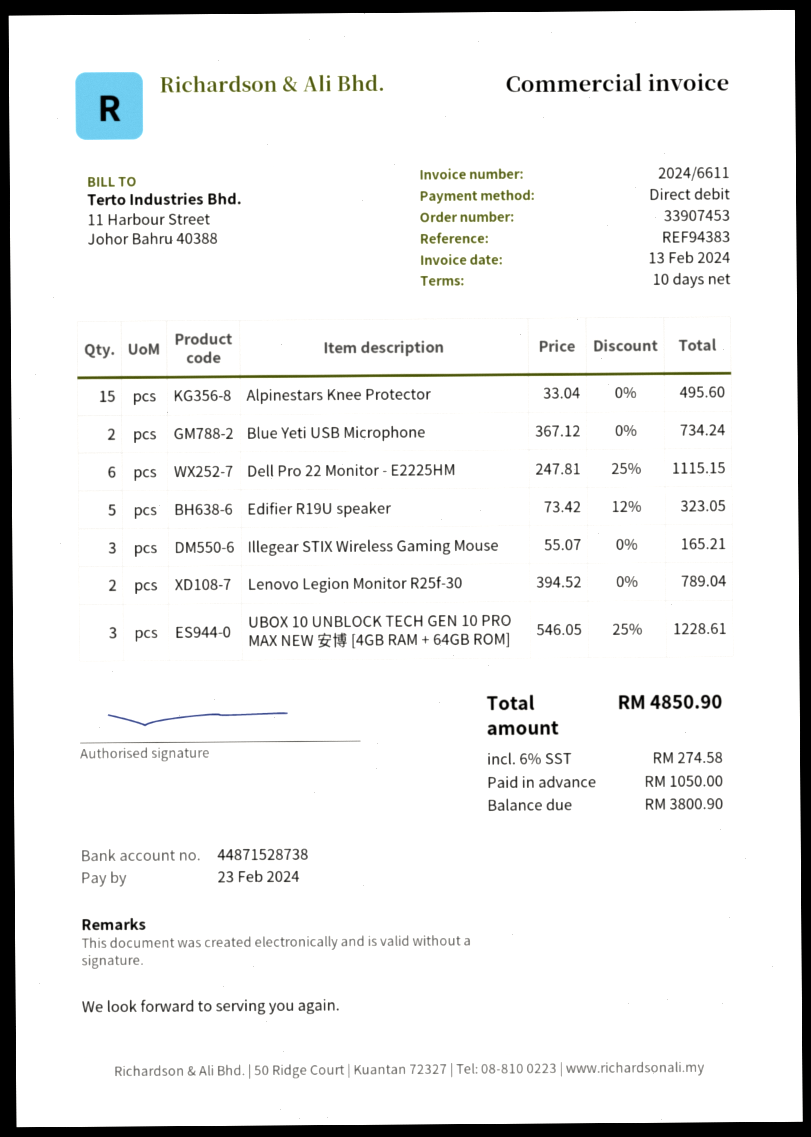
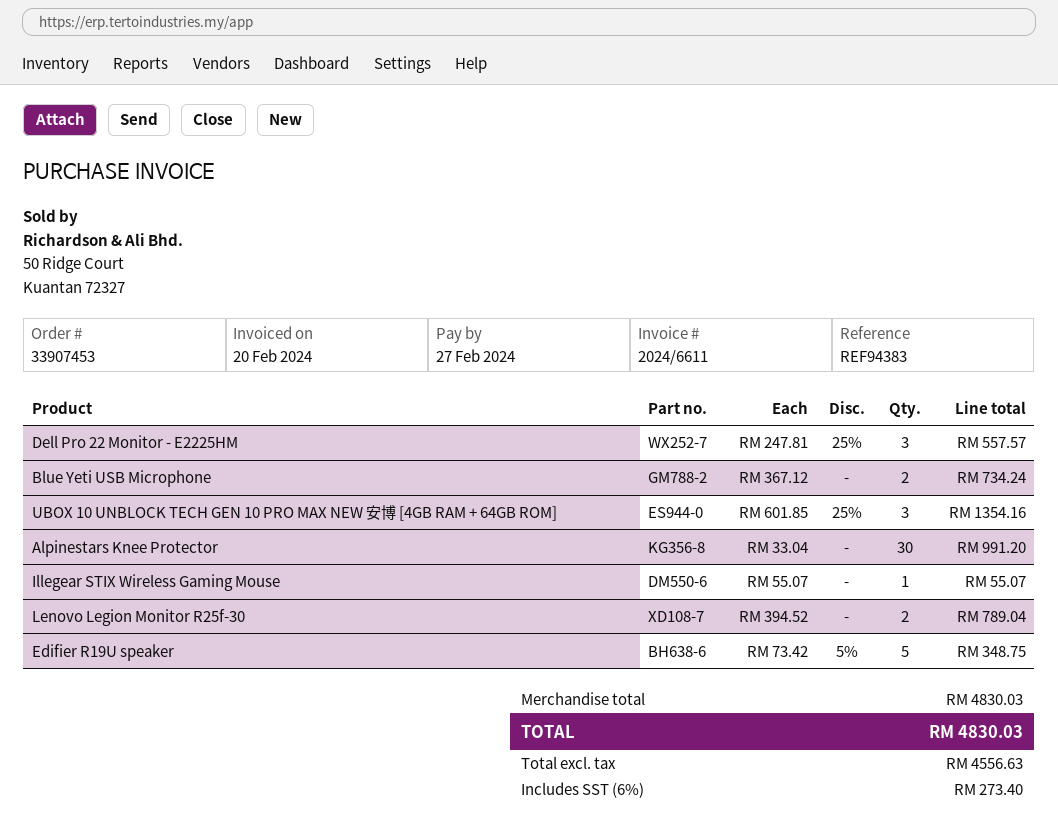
invoice date: 2024-02-13 -> 2024-02-20
due date: 2024-02-23 -> 2024-02-27
Alpinestars Knee Protector: 15 x 33.04 = 495.60 -> 30 x 33.04 = 991.20
Dell Pro 22 Monitor - E2225HM: 6 x 247.81 - 25% = 1115.15 -> 3 x 247.81 - 25% = 557.57
Edifier R19U speaker: 5 x 73.42 - 12% = 323.05 -> 5 x 73.42 - 5% = 348.75
Illegear STIX Wireless Gaming Mouse: 3 x 55.07 = 165.21 -> 1 x 55.07 = 55.07
UBOX 10 UNBLOCK TECH GEN 10 PRO MAX NEW 安博 [4GB RAM + 64GB ROM]: 3 x 546.05 - 25% = 1228.61 -> 3 x 601.85 - 25% = 1354.16
tax: 6% = 274.58 -> 6% = 273.40
total: 4850.90 -> 4830.03

